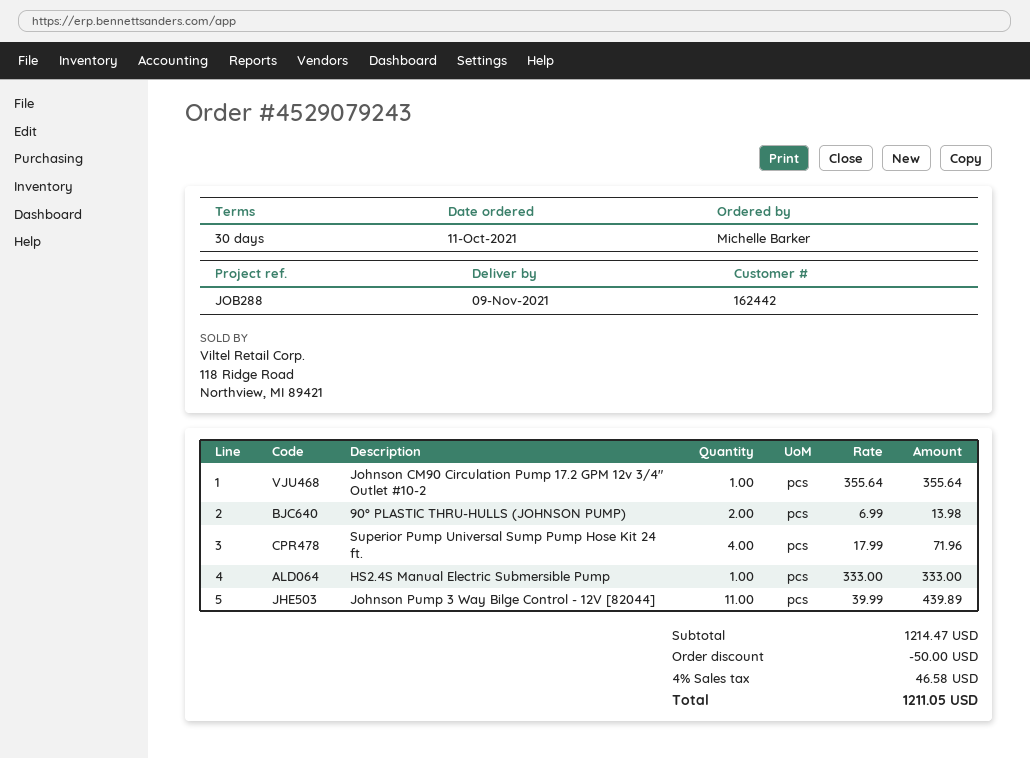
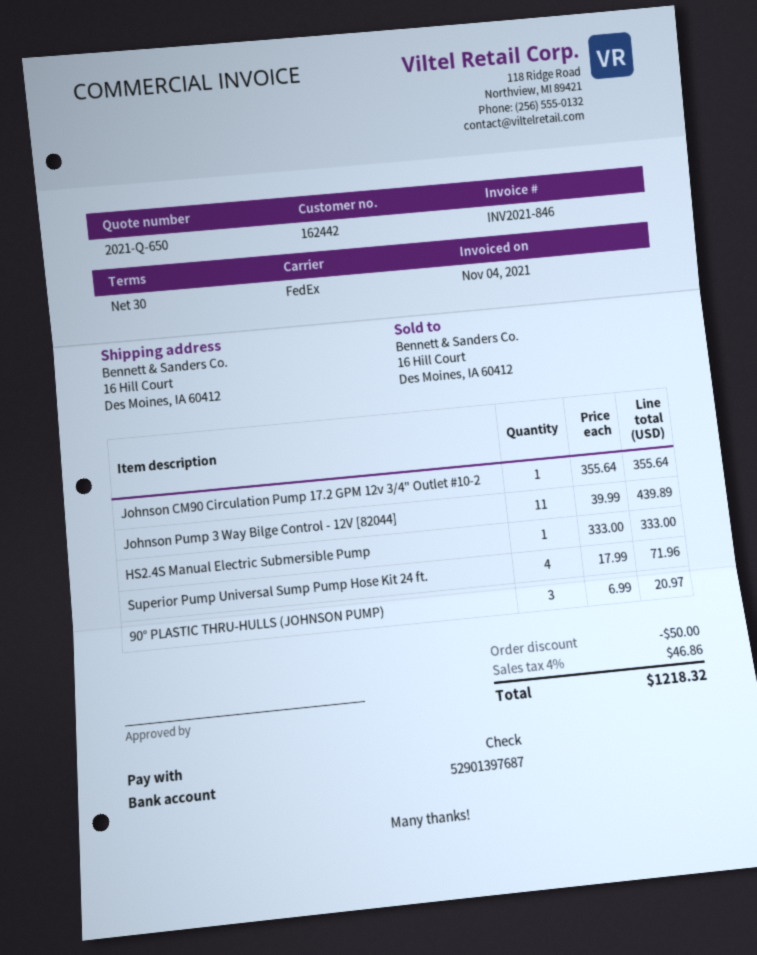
90° PLASTIC THRU-HULLS (JOHNSON PUMP): 2 x 6.99 = 13.98 -> 3 x 6.99 = 20.97
tax: 4% = 46.58 -> 4% = 46.86
total: 1211.05 -> 1218.32

